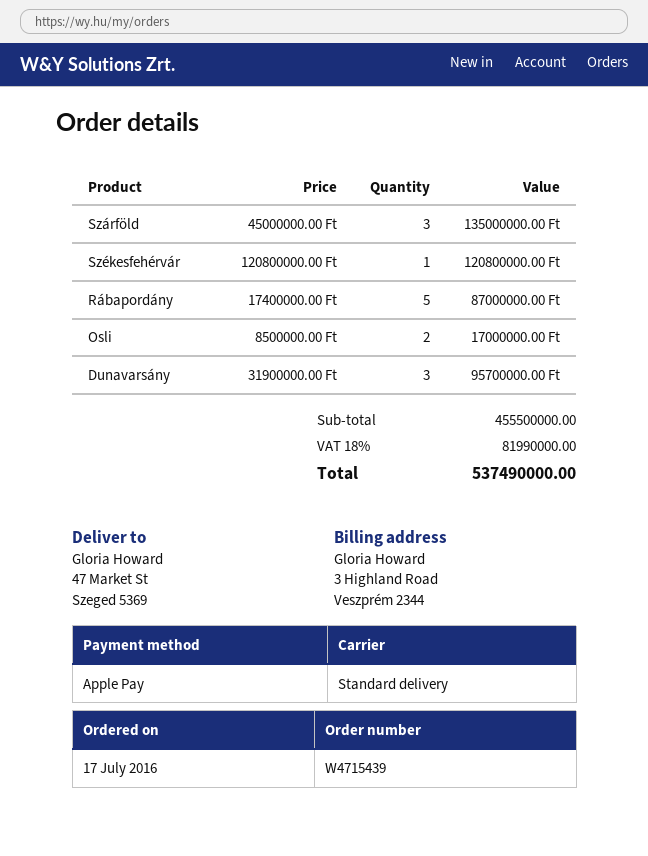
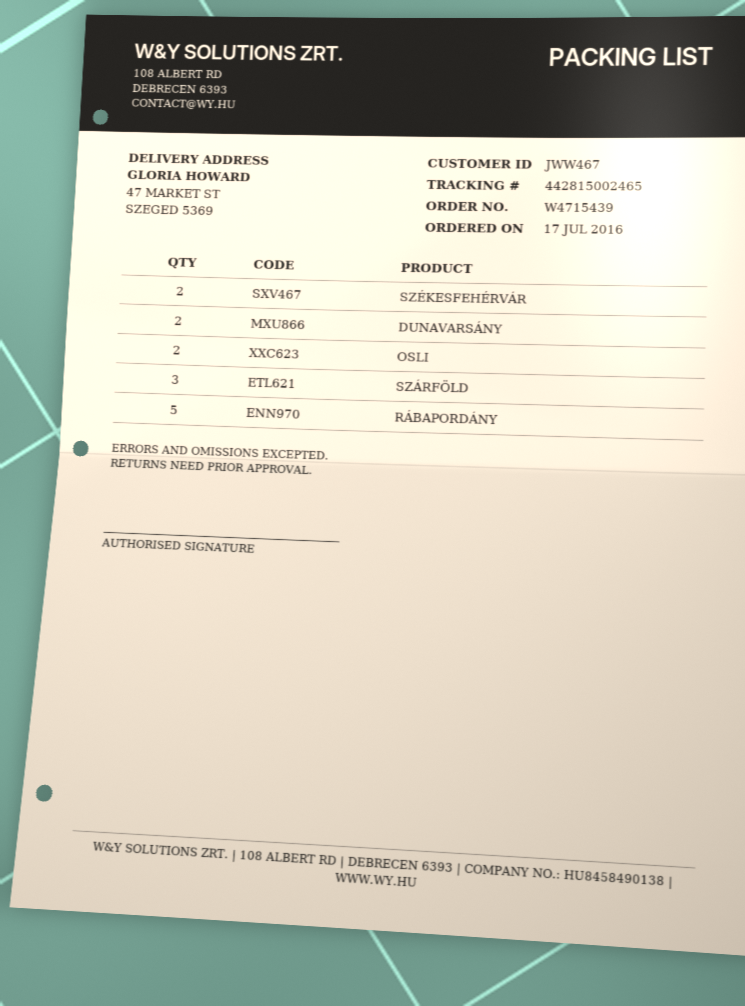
Székesfehérvár: 1 -> 2
Dunavarsány: 3 -> 2

